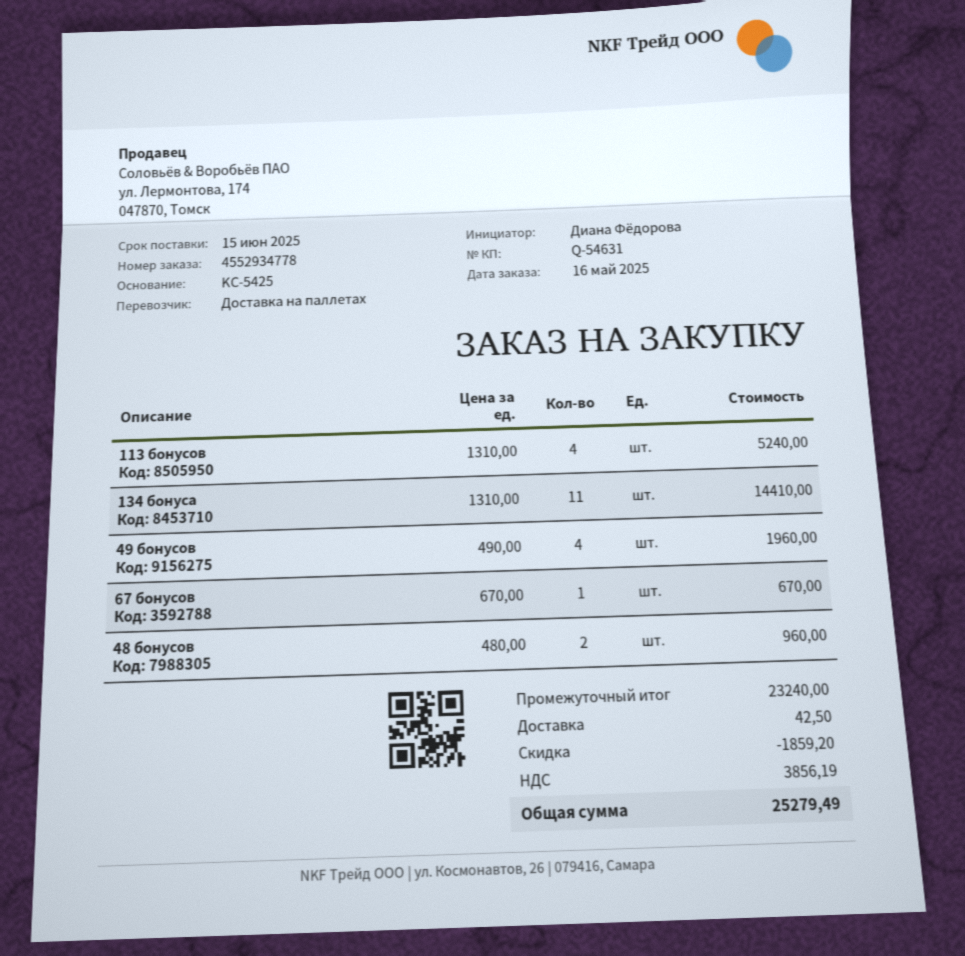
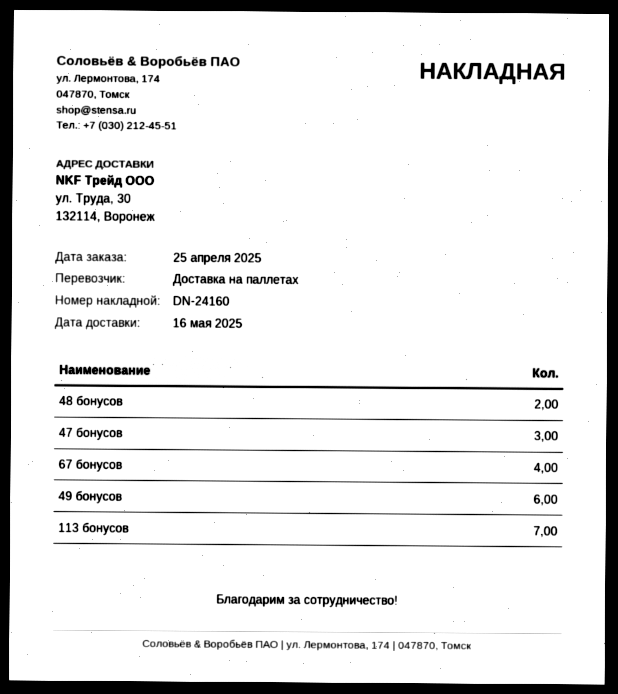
order date: 2025-05-16 -> 2025-04-25
delivery date: 2025-06-15 -> 2025-05-16
113 бонусов: 4 -> 7
134 бонуса: 11 -> none
49 бонусов: 4 -> 6
67 бонусов: 1 -> 4
47 бонусов: none -> 3

